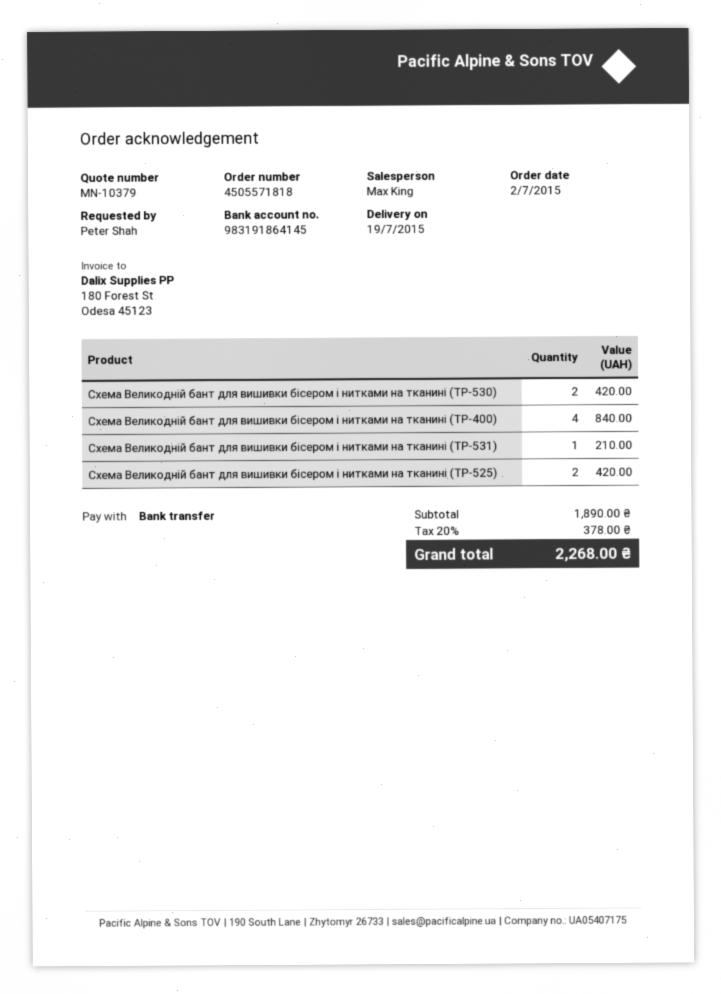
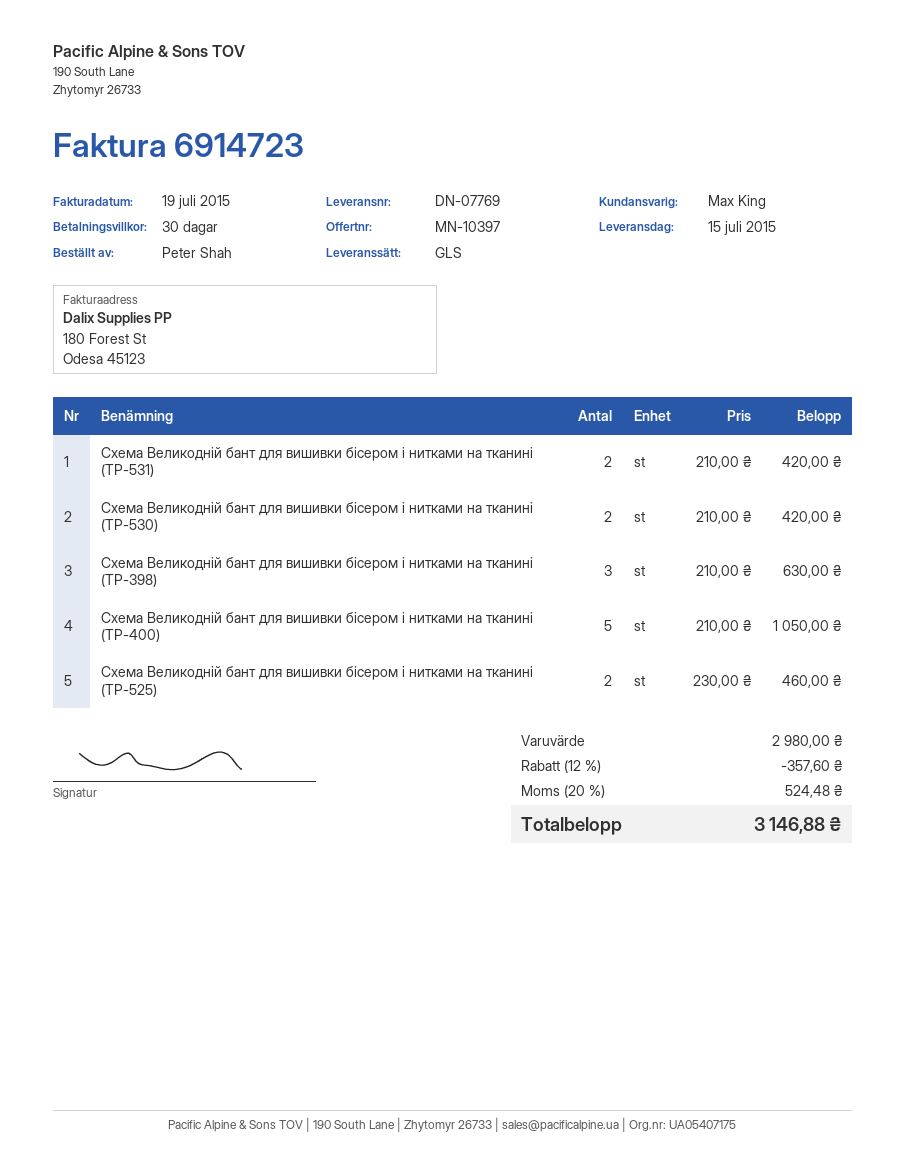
quote number: MN-10379 -> MN-10397
delivery date: 2015-07-19 -> 2015-07-15
Схема Великодній бант для вишивки бісером і нитками на тканині (ТР-400): 4 for 840.00 -> 5 for 1050.00
Схема Великодній бант для вишивки бісером і нитками на тканині (ТР-531): 1 for 210.00 -> 2 for 420.00
Схема Великодній бант для вишивки бісером і нитками на тканині (ТР-525): 2 for 420.00 -> 2 for 460.00
Схема Великодній бант для вишивки бісером і нитками на тканині (ТР-398): none -> 3 for 630.00
subtotal: 1890.00 -> 2980.00
discount: none -> 12% = 357.60
tax: 20% = 378.00 -> 20% = 524.48
total: 2268.00 -> 3146.88

